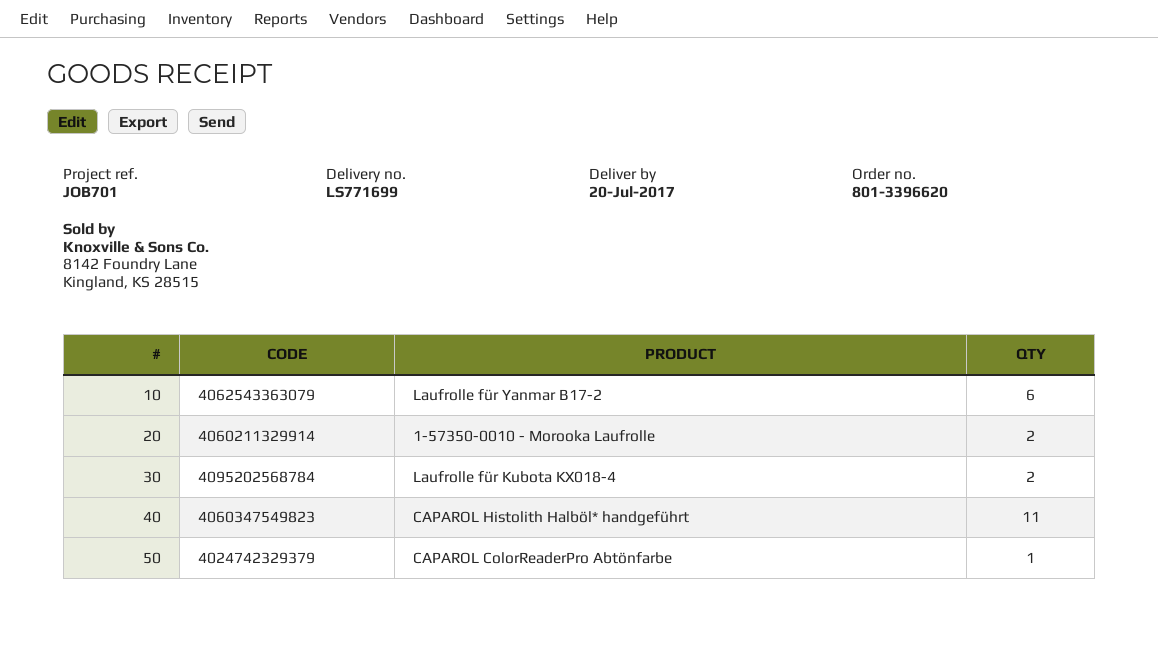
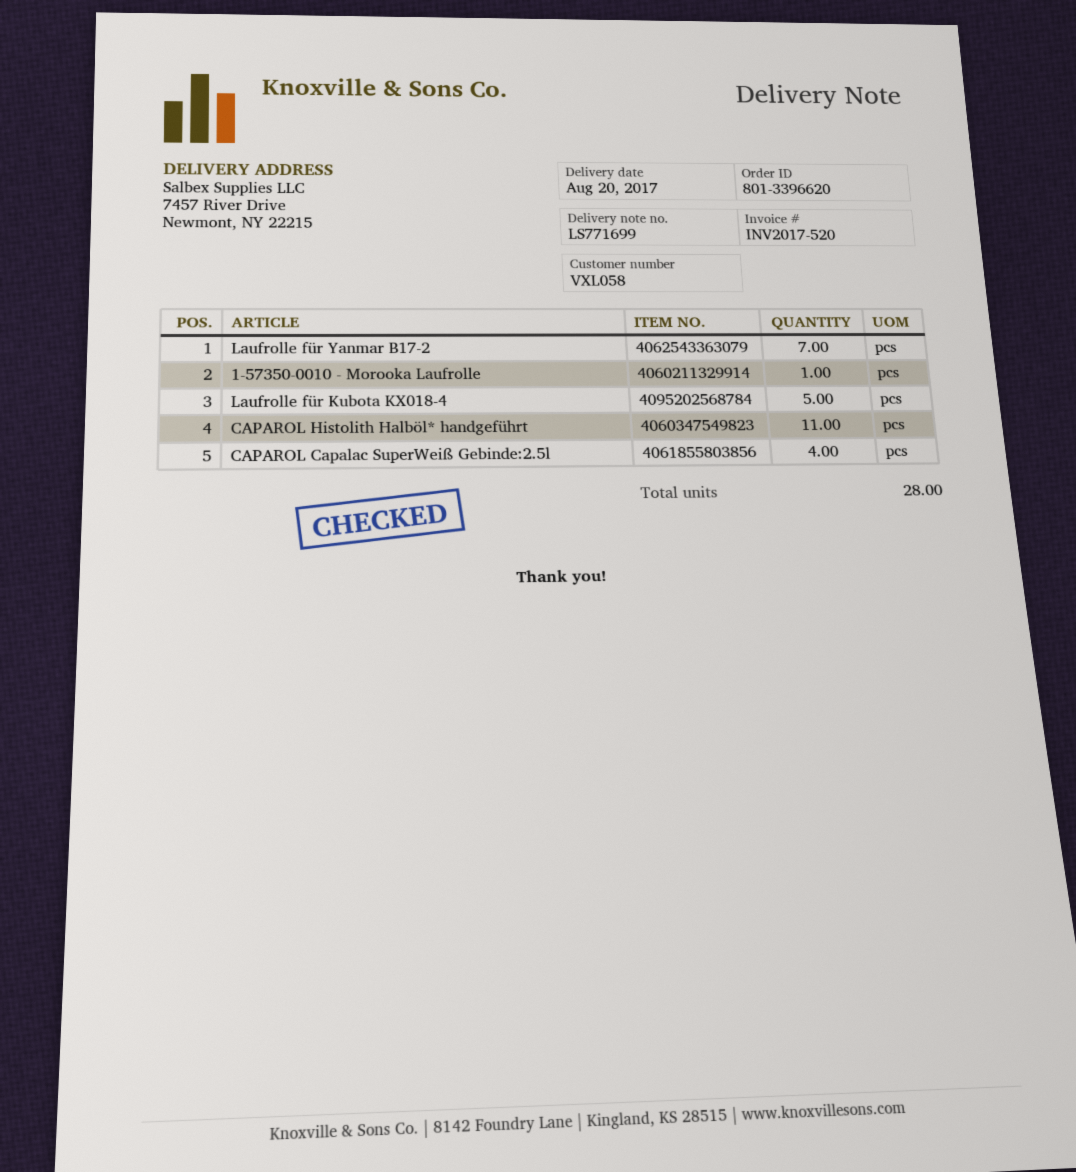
delivery date: 2017-07-20 -> 2017-08-20
Laufrolle für Yanmar B17-2: 6 -> 7
1-57350-0010 - Morooka Laufrolle: 2 -> 1
Laufrolle für Kubota KX018-4: 2 -> 5
CAPAROL ColorReaderPro Abtönfarbe: 1 -> none
CAPAROL Capalac SuperWeiß Gebinde:2.5l: none -> 4

